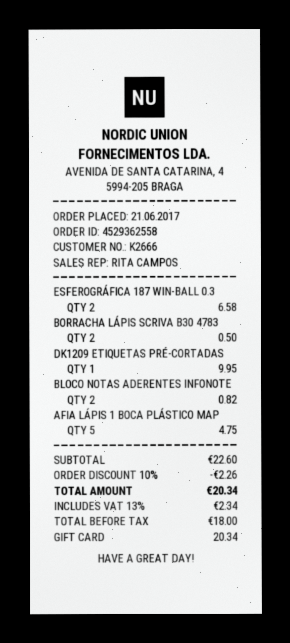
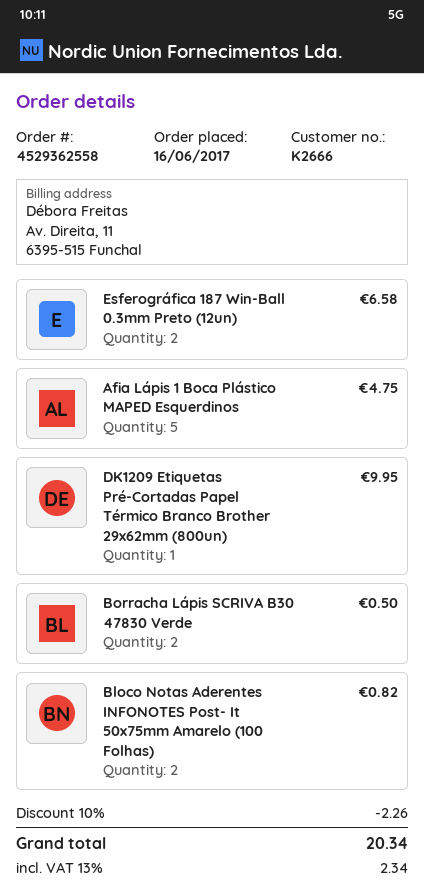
order date: 2017-06-21 -> 2017-06-16

